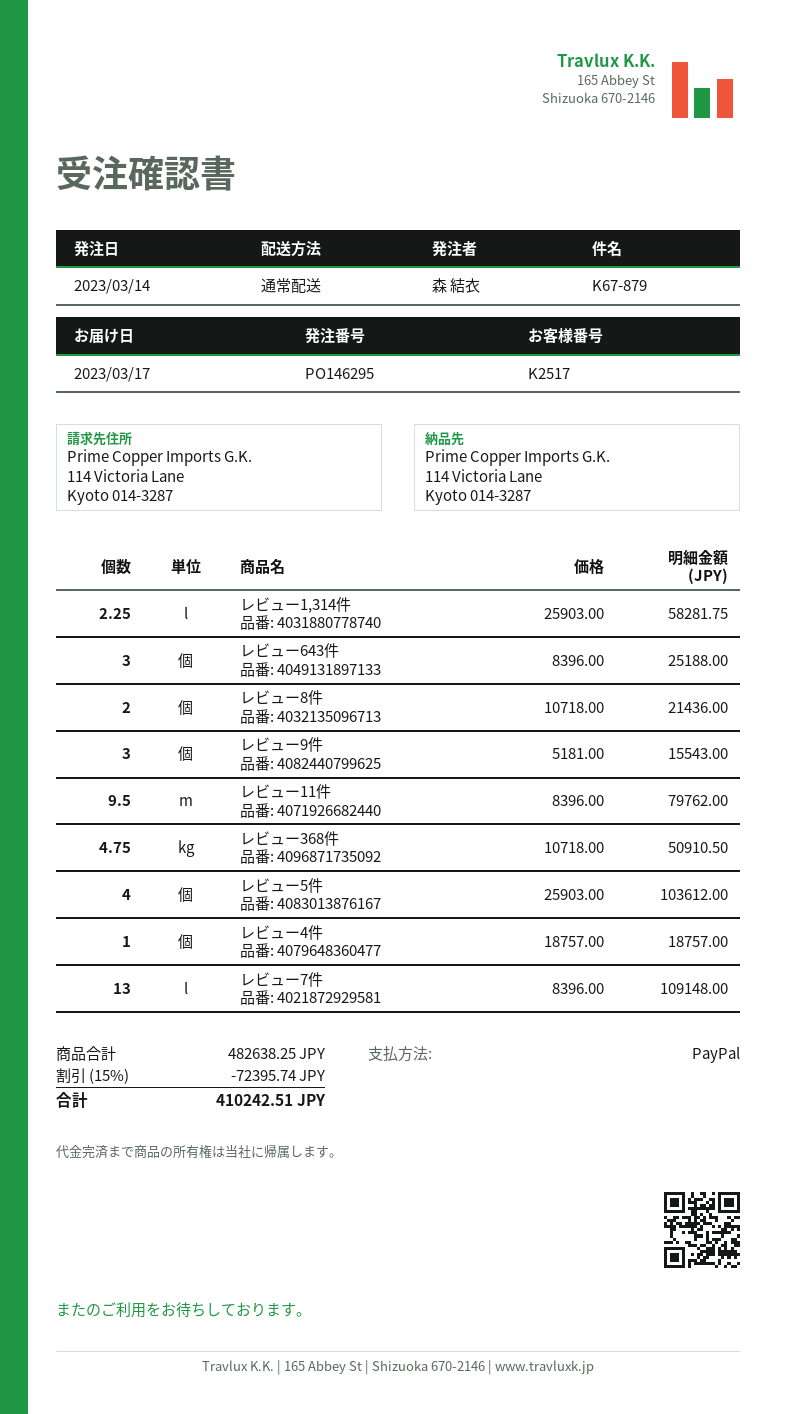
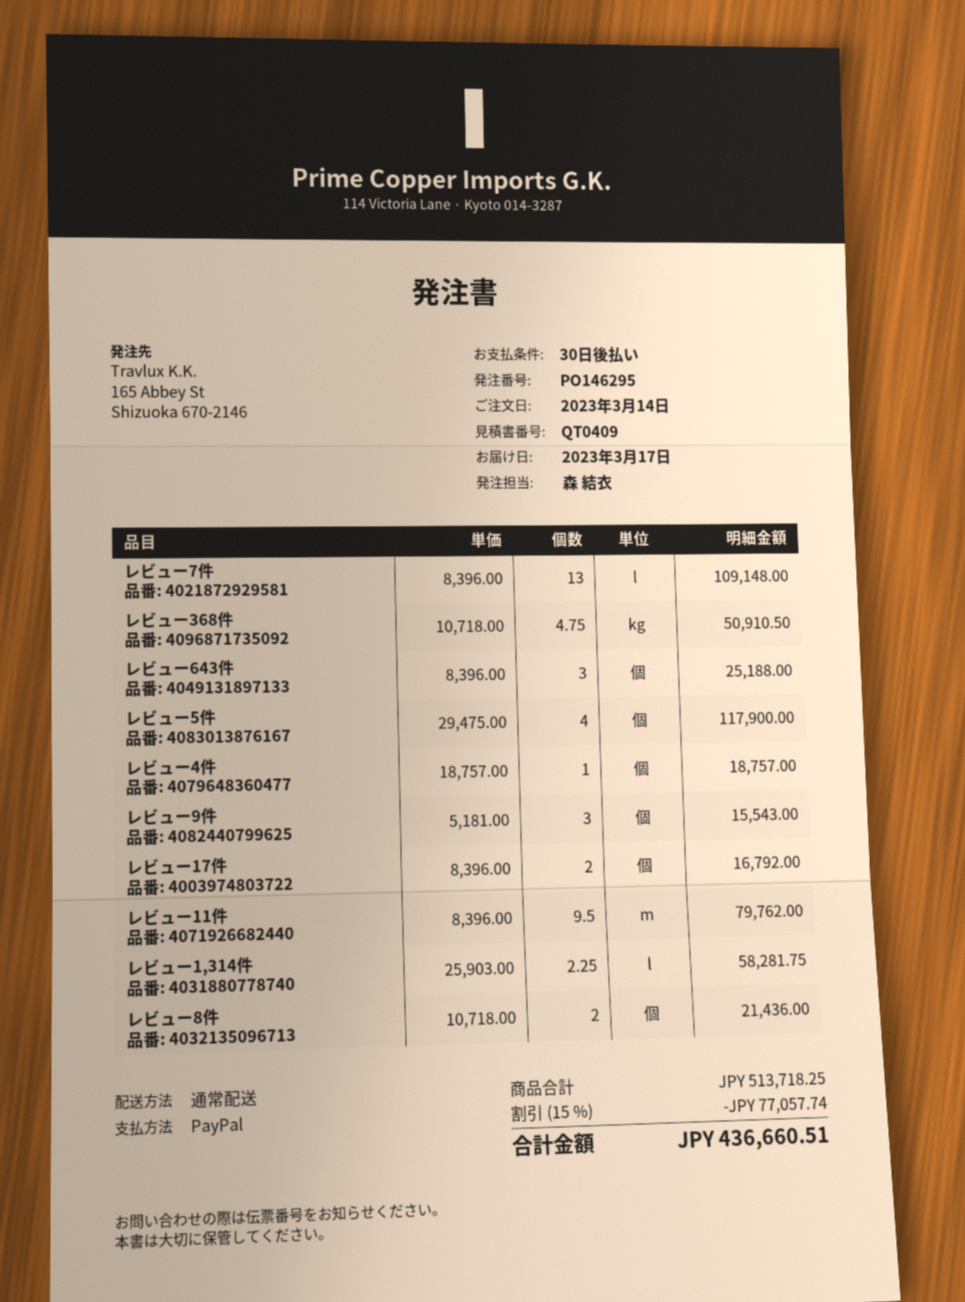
レビュー5件: 4 x 25903.00 = 103612.00 -> 4 x 29475.00 = 117900.00
レビュー17件: none -> 2 x 8396.00 = 16792.00
subtotal: 482638.25 -> 513718.25
discount: 15% = 72395.74 -> 15% = 77057.74
total: 410242.51 -> 436660.51

